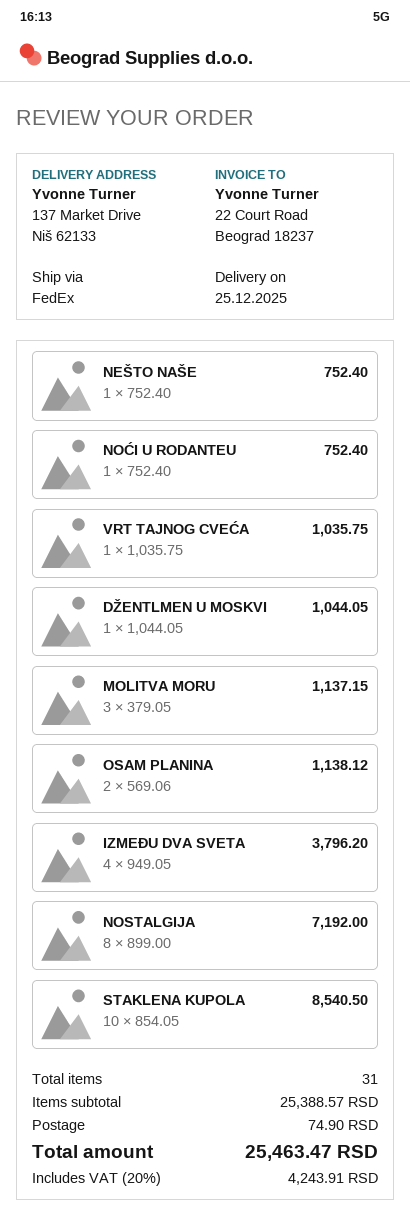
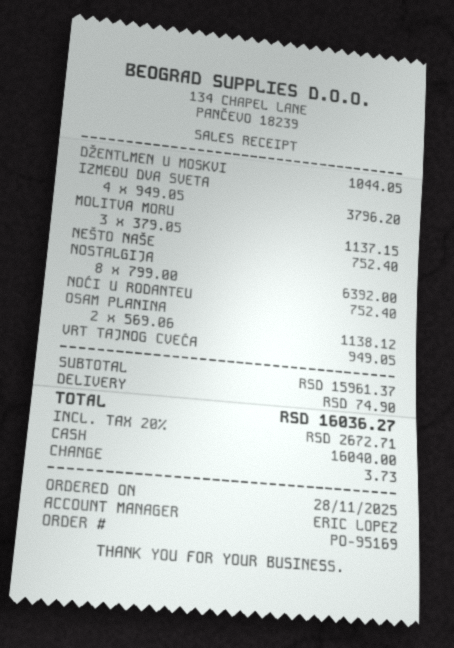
VRT TAJNOG CVEĆA: 1 x 1035.75 = 1035.75 -> 1 x 949.05 = 949.05
NOSTALGIJA: 8 x 899.00 = 7192.00 -> 8 x 799.00 = 6392.00
STAKLENA KUPOLA: 10 x 854.05 = 8540.50 -> none
subtotal: 25388.57 -> 15961.37
tax: 20% = 4243.91 -> 20% = 2672.71
total: 25463.47 -> 16036.27

